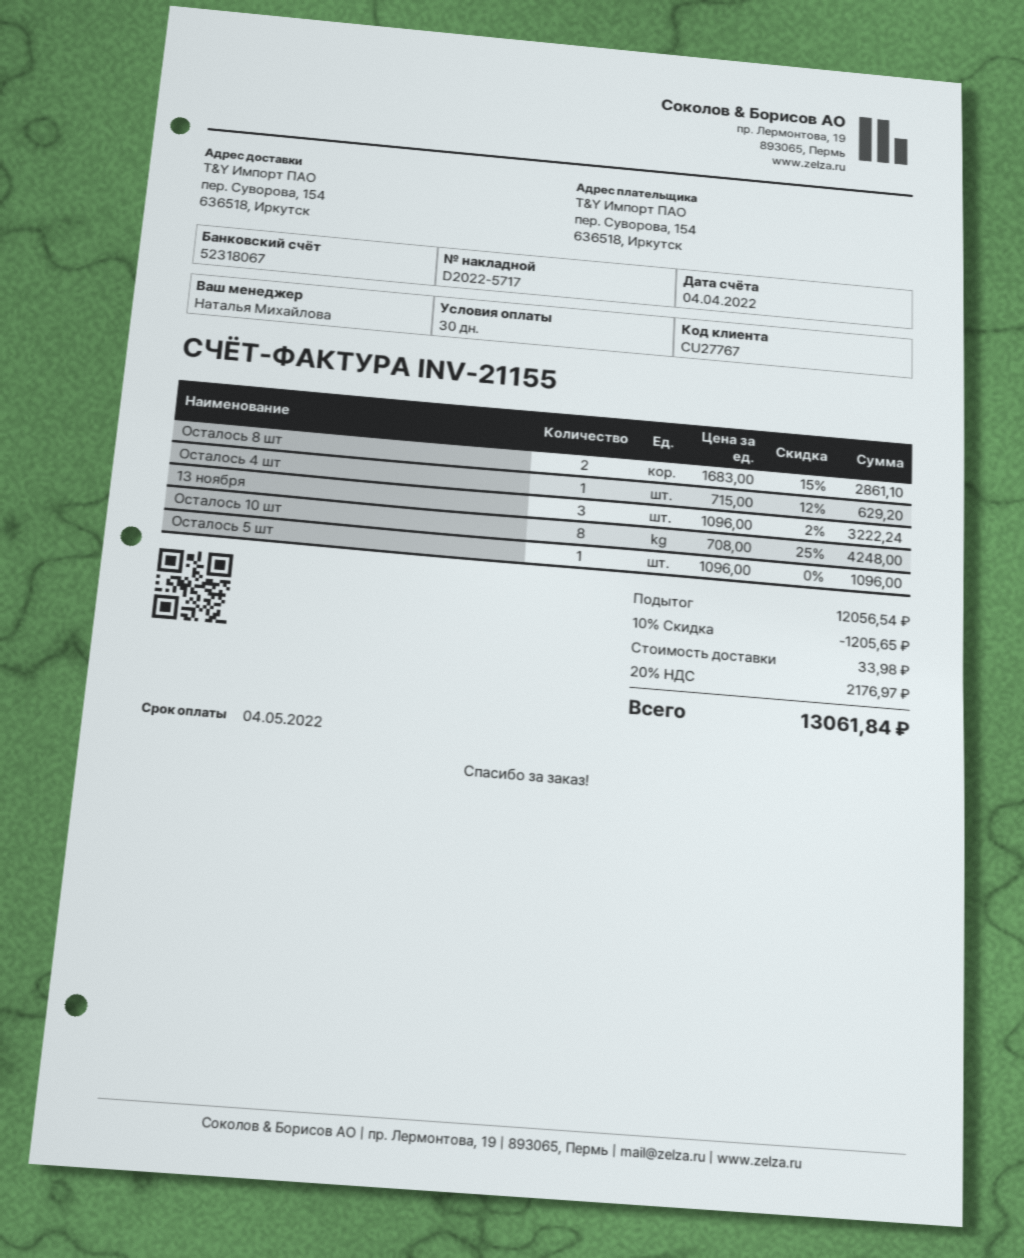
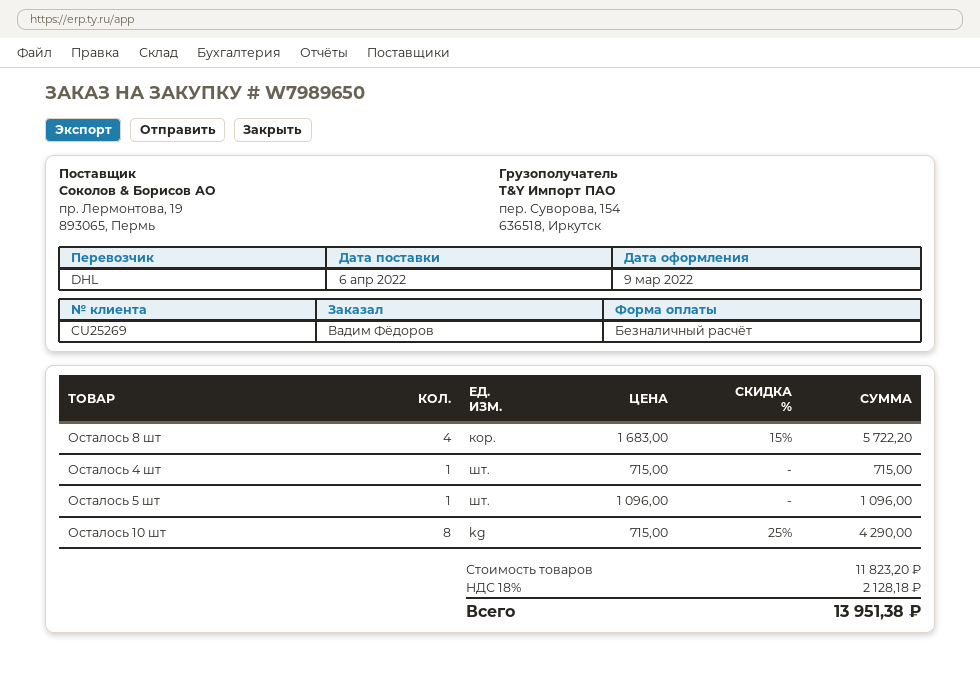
customer number: CU27767 -> CU25269
Осталось 8 шт: 2 x 1683.00 - 15% = 2861.10 -> 4 x 1683.00 - 15% = 5722.20
Осталось 4 шт: 1 x 715.00 - 12% = 629.20 -> 1 x 715.00 = 715.00
13 ноября: 3 x 1096.00 - 2% = 3222.24 -> none
Осталось 10 шт: 8 x 708.00 - 25% = 4248.00 -> 8 x 715.00 - 25% = 4290.00
subtotal: 12056.54 -> 11823.20
discount: 10% = 1205.65 -> none
shipping: 33.98 -> none
tax: 20% = 2176.97 -> 18% = 2128.18
total: 13061.84 -> 13951.38

